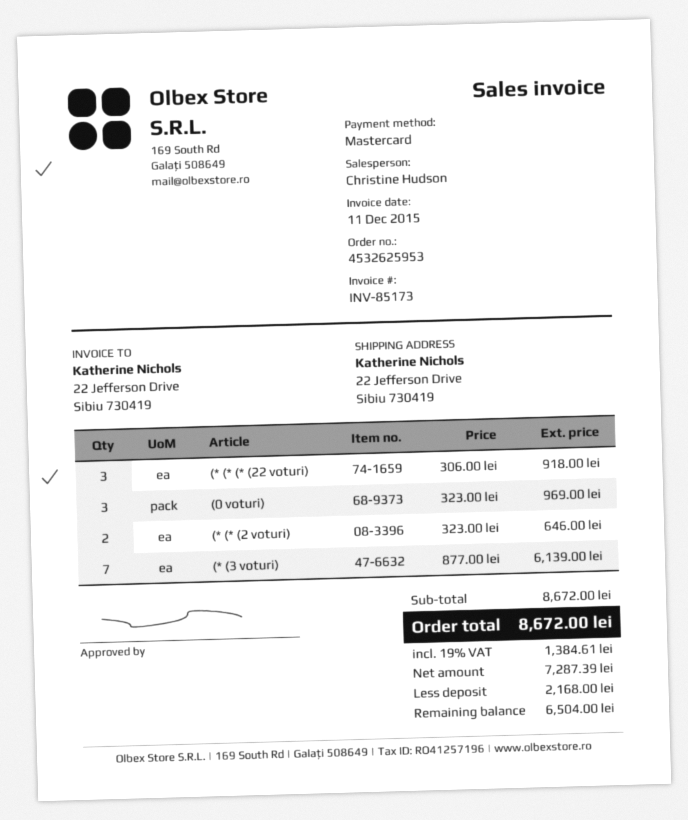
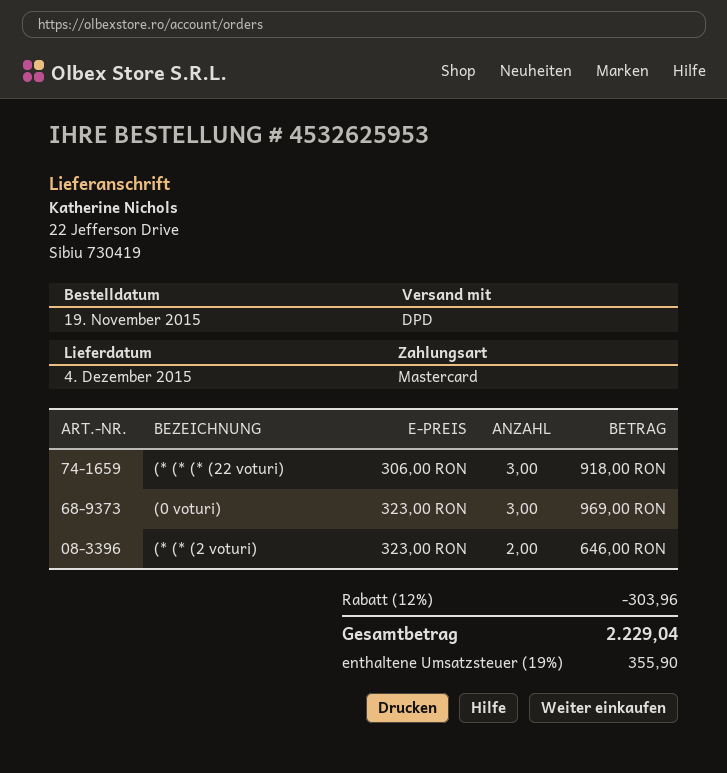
(* (3 voturi): 7 x 877.00 = 6139.00 -> none
discount: none -> 12% = 303.96
tax: 19% = 1384.61 -> 19% = 355.90
total: 8672.00 -> 2229.04

